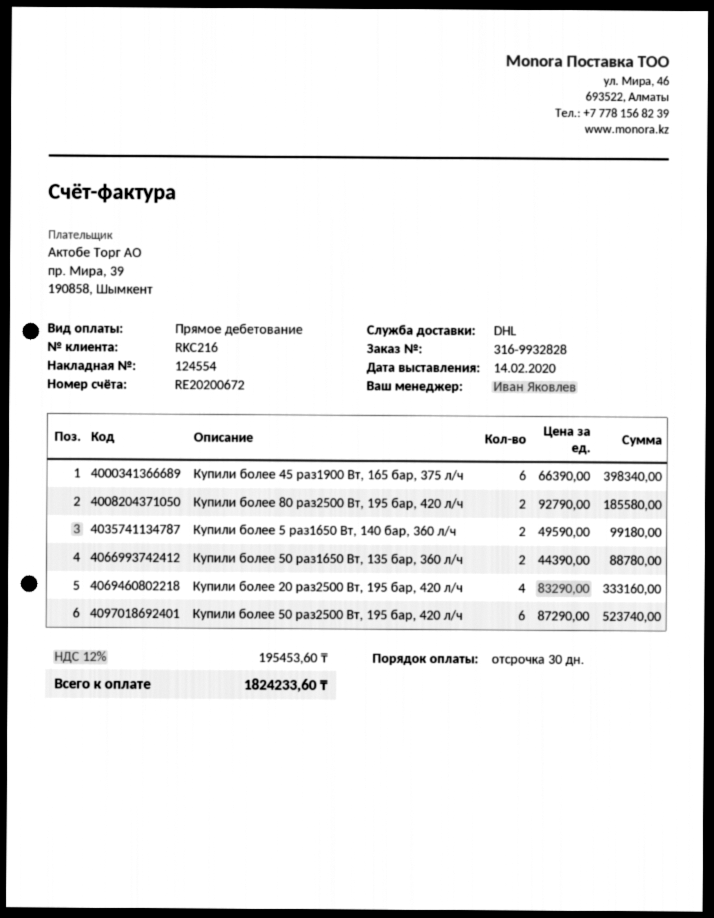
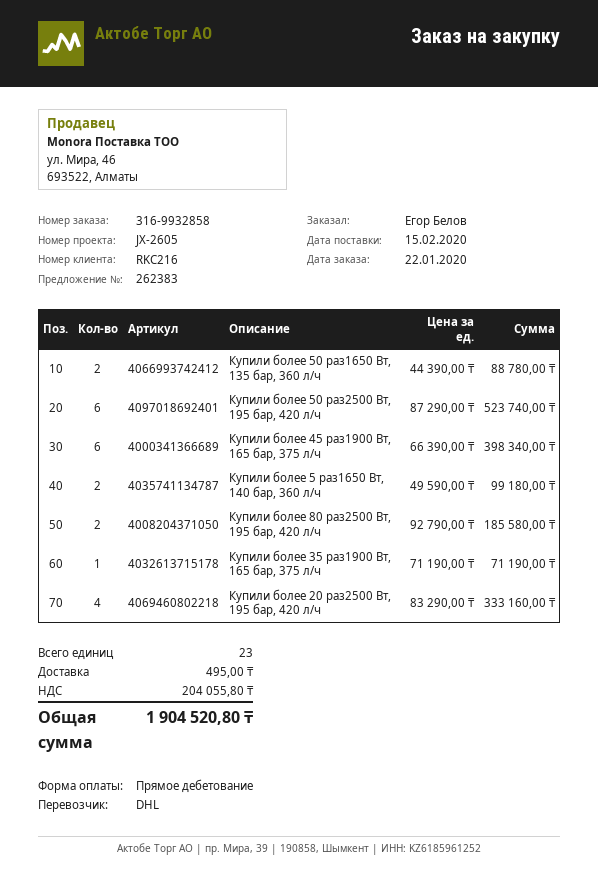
order number: 316-9932828 -> 316-9932858
Купили более 35 раз1900 Вт, 165 бар, 375 л/ч: none -> 1 x 71190.00 = 71190.00
shipping: none -> 495.00
tax: 195453.60 -> 204055.80
total: 1824233.60 -> 1904520.80

